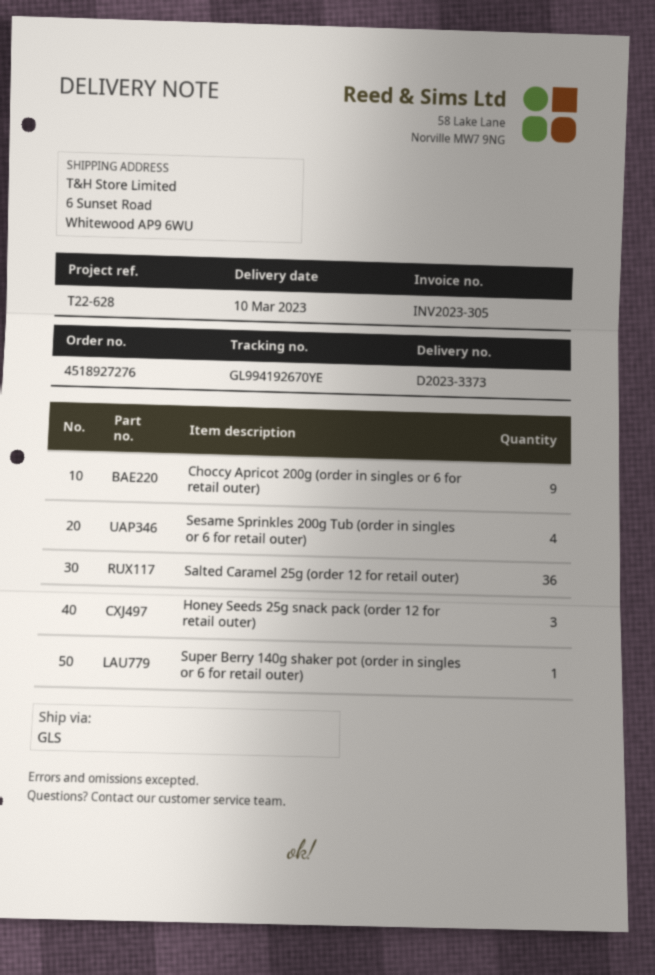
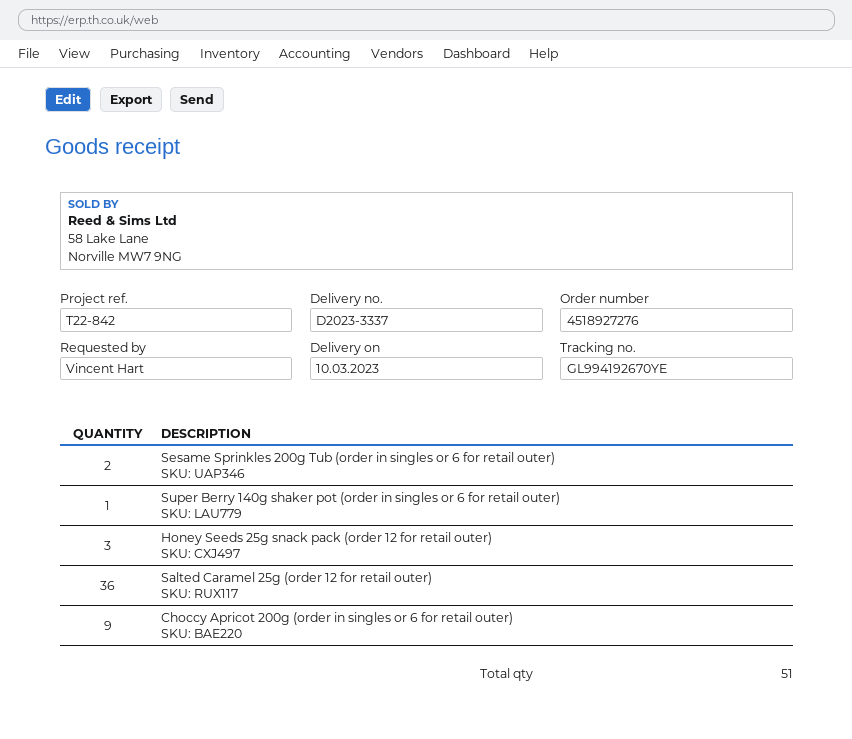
delivery note number: D2023-3373 -> D2023-3337
reference: T22-628 -> T22-842
Sesame Sprinkles 200g Tub (order in singles or 6 for retail outer): 4 -> 2

